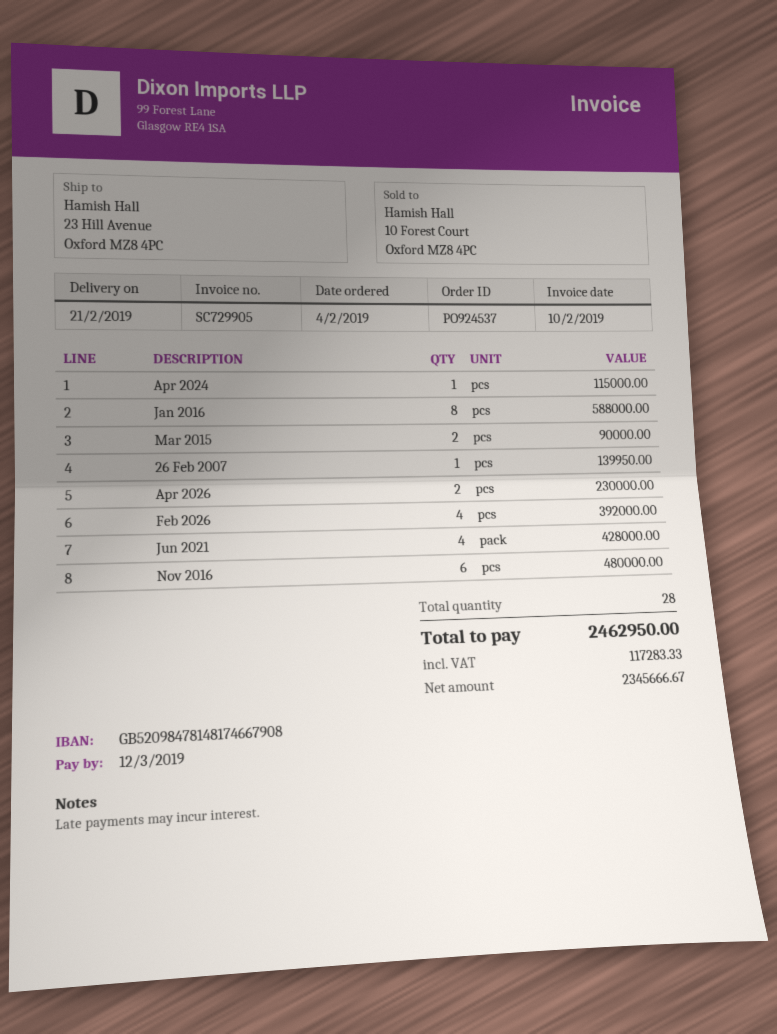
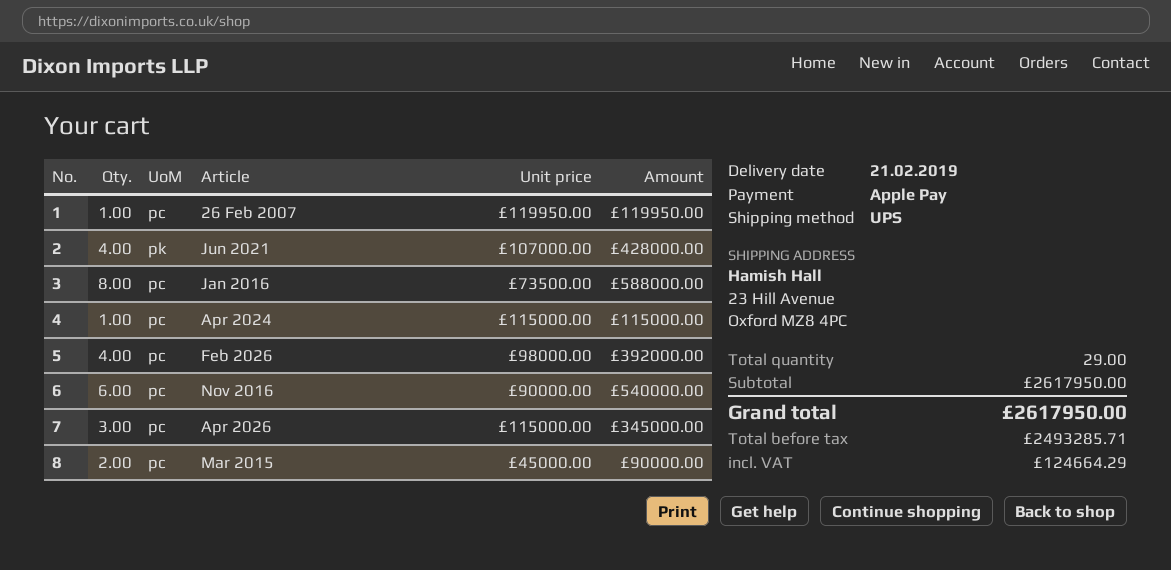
26 Feb 2007: 1 for 139950.00 -> 1 for 119950.00
Apr 2026: 2 for 230000.00 -> 3 for 345000.00
Nov 2016: 6 for 480000.00 -> 6 for 540000.00
total quantity: 28 -> 29
net: 2345666.67 -> 2493285.71
tax: 117283.33 -> 124664.29
total: 2462950.00 -> 2617950.00

